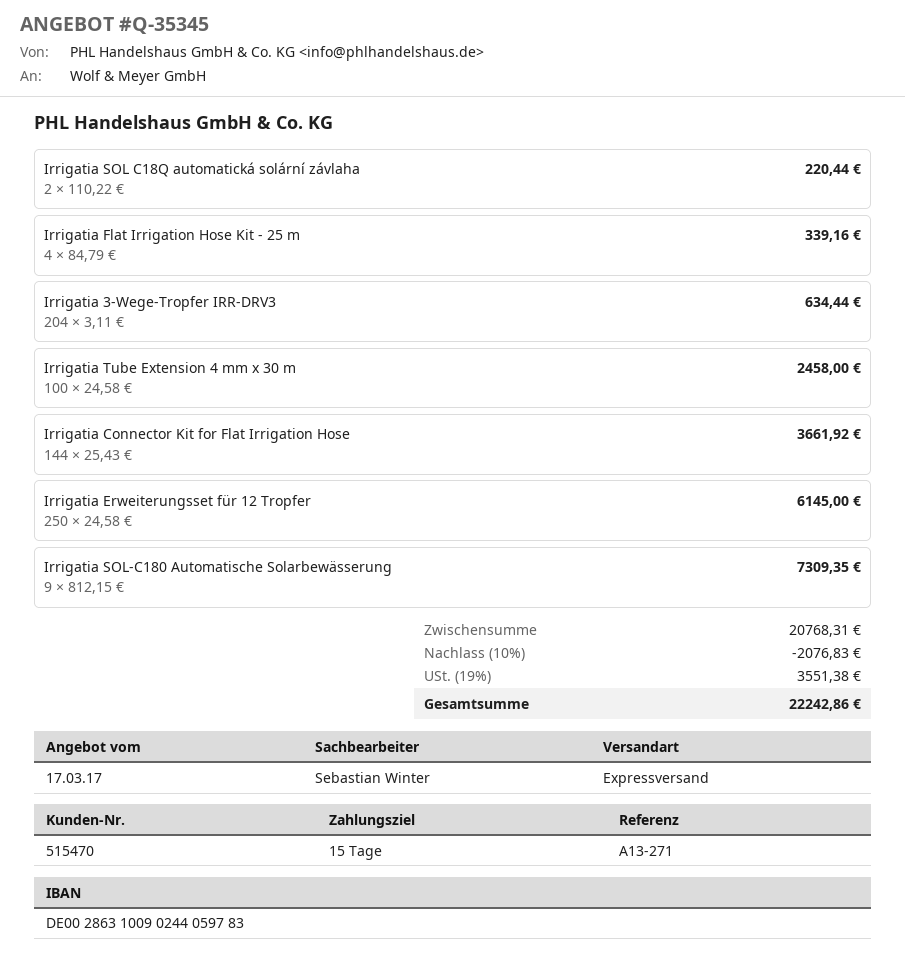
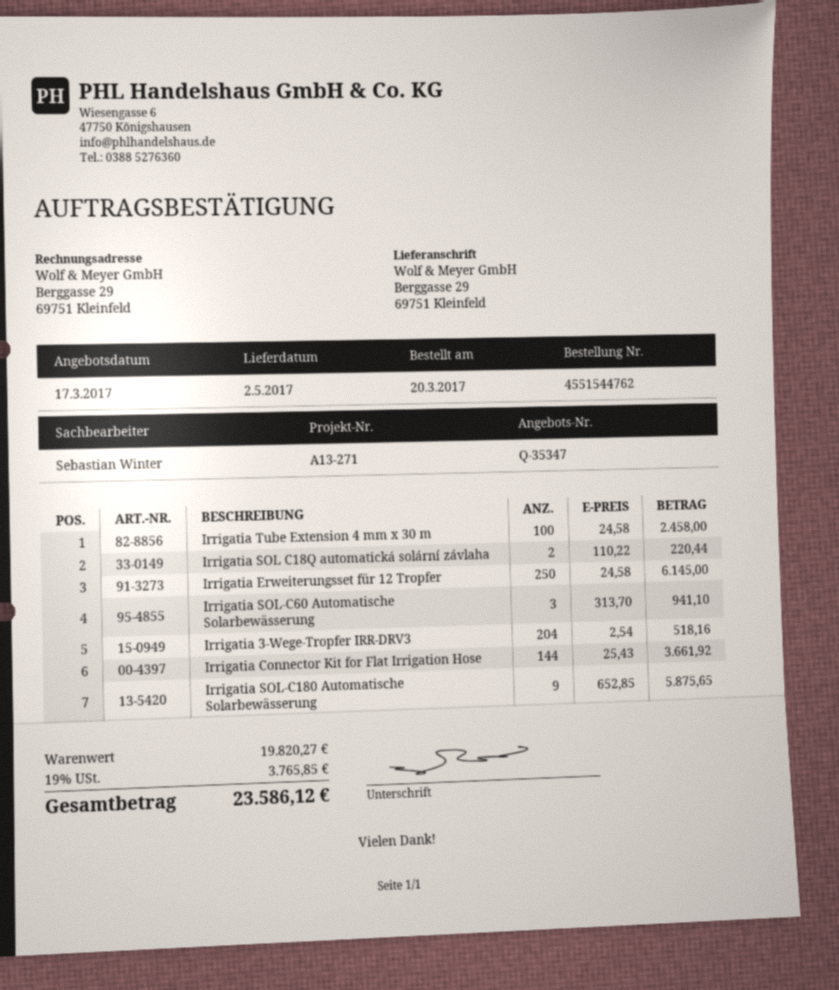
quote number: Q-35345 -> Q-35347
Irrigatia Flat Irrigation Hose Kit - 25 m: 4 x 84.79 = 339.16 -> none
Irrigatia 3-Wege-Tropfer IRR-DRV3: 204 x 3.11 = 634.44 -> 204 x 2.54 = 518.16
Irrigatia SOL-C180 Automatische Solarbewässerung: 9 x 812.15 = 7309.35 -> 9 x 652.85 = 5875.65
Irrigatia SOL-C60 Automatische Solarbewässerung: none -> 3 x 313.70 = 941.10
subtotal: 20768.31 -> 19820.27
discount: 10% = 2076.83 -> none
tax: 19% = 3551.38 -> 19% = 3765.85
total: 22242.86 -> 23586.12

